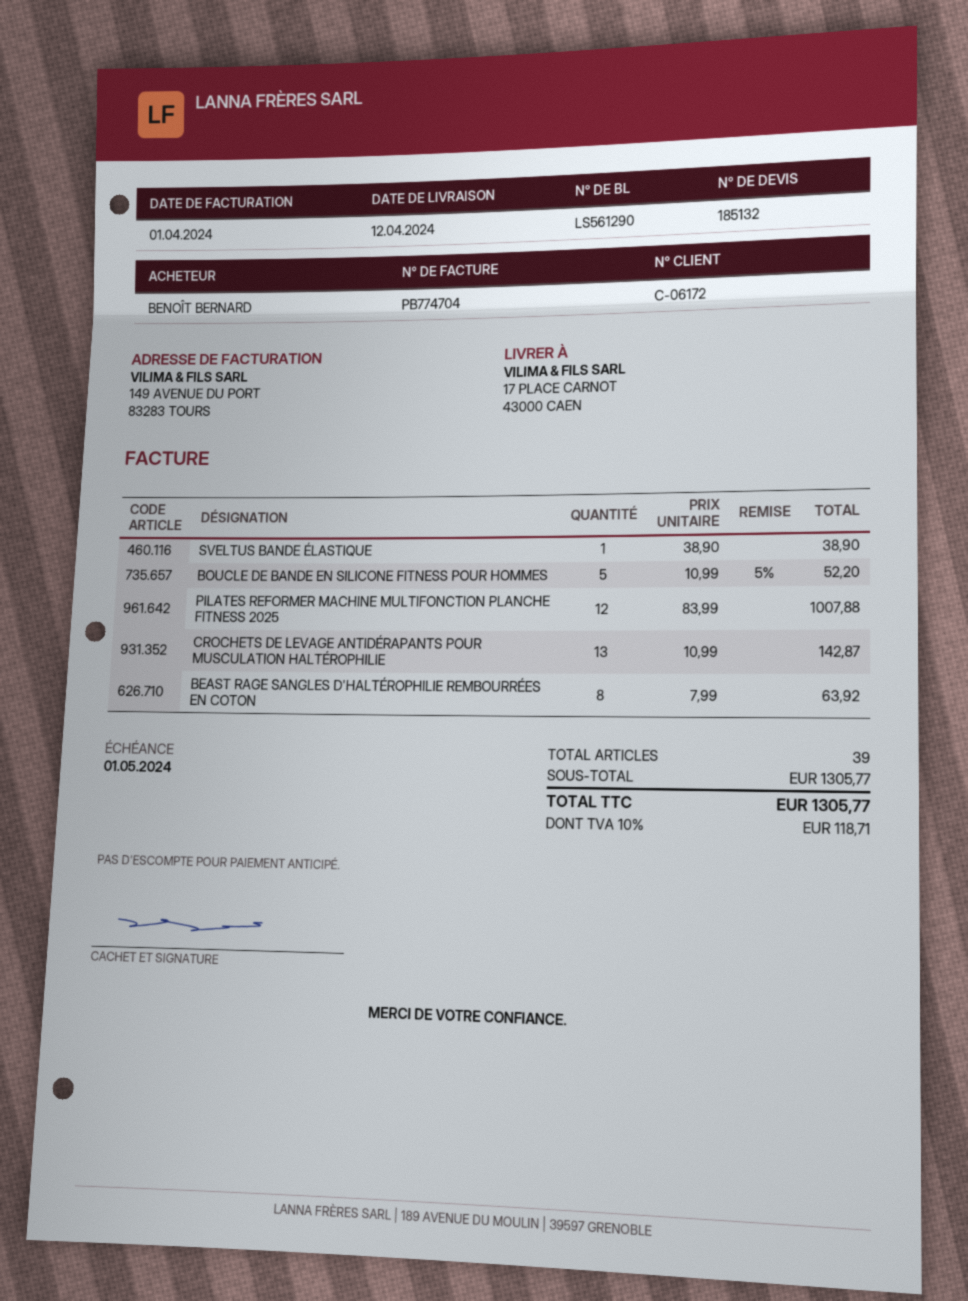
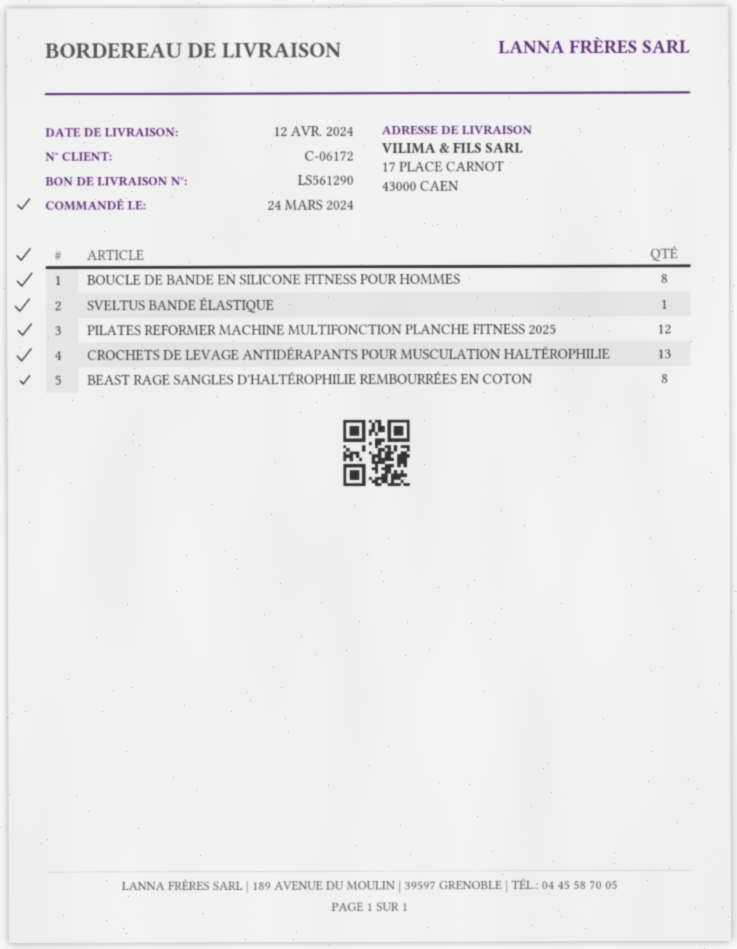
BOUCLE DE BANDE EN SILICONE FITNESS POUR HOMMES: 5 -> 8

